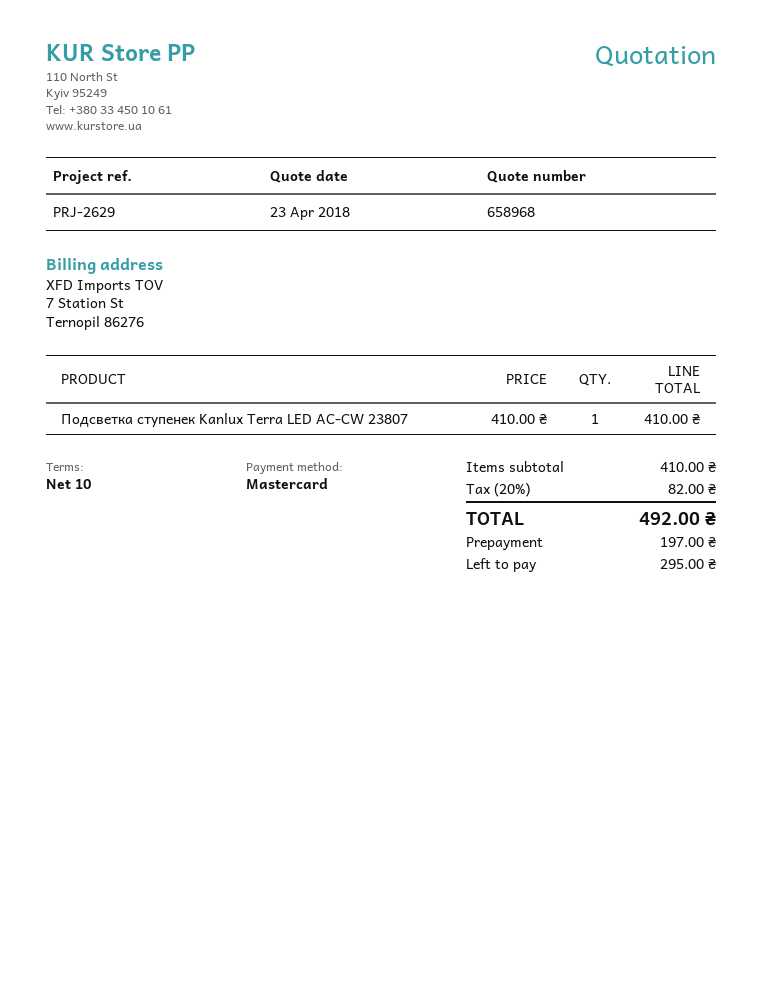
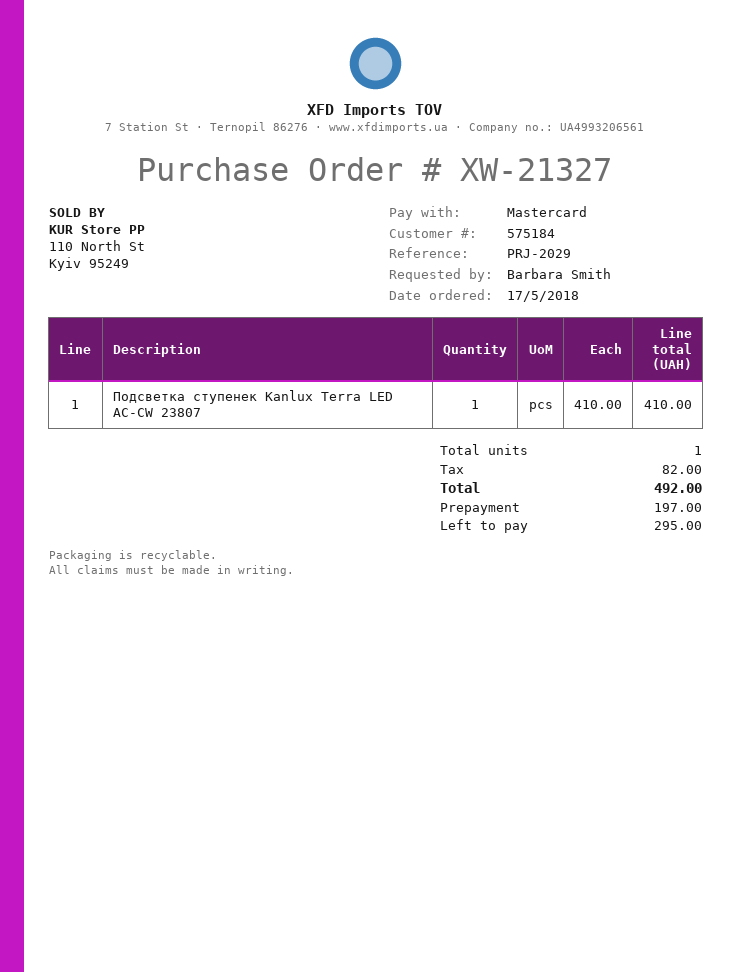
reference: PRJ-2629 -> PRJ-2029

